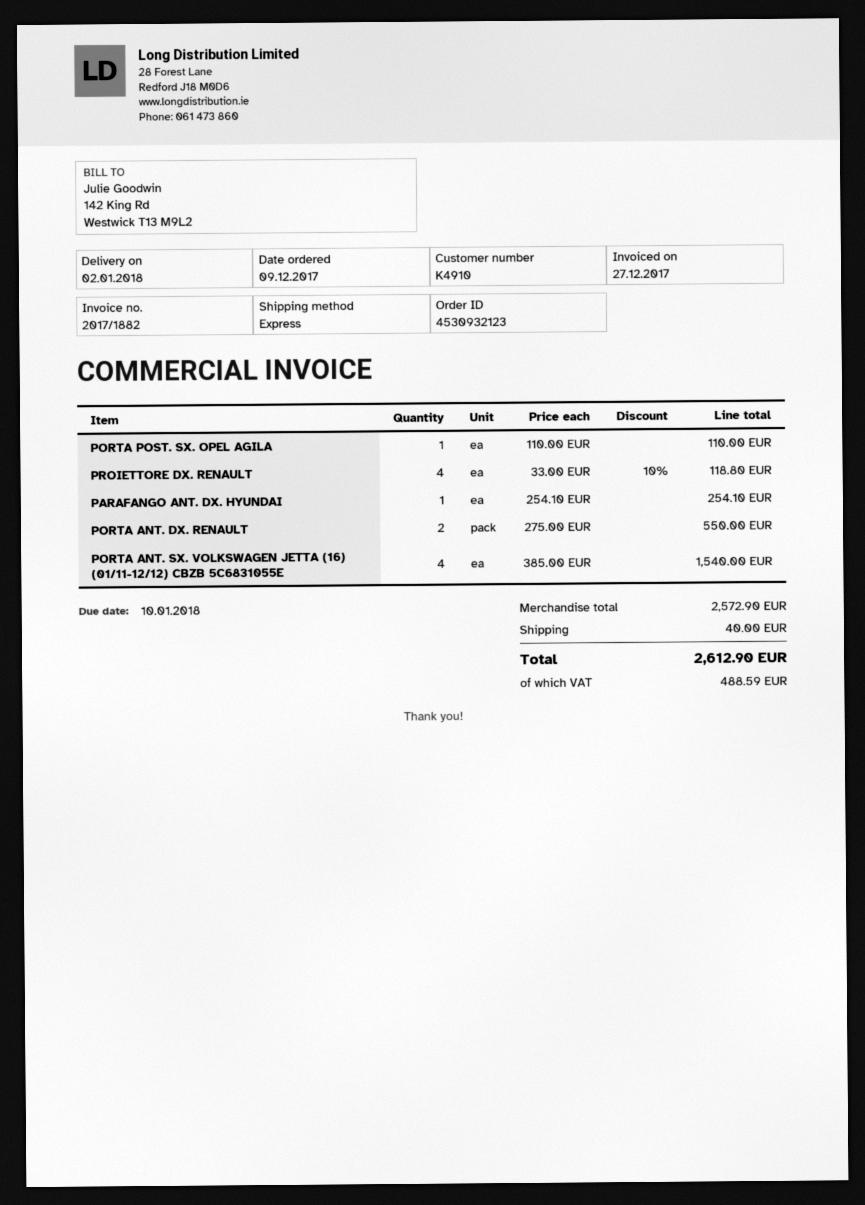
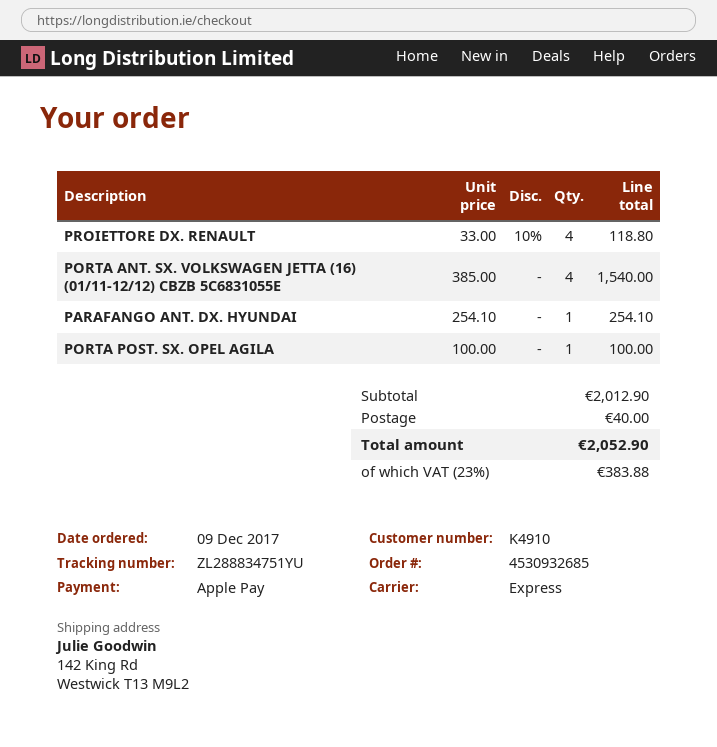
order number: 4530932123 -> 4530932685
PORTA POST. SX. OPEL AGILA: 1 x 110.00 = 110.00 -> 1 x 100.00 = 100.00
PORTA ANT. DX. RENAULT: 2 x 275.00 = 550.00 -> none
subtotal: 2572.90 -> 2012.90
tax: 488.59 -> 383.88
total: 2612.90 -> 2052.90

